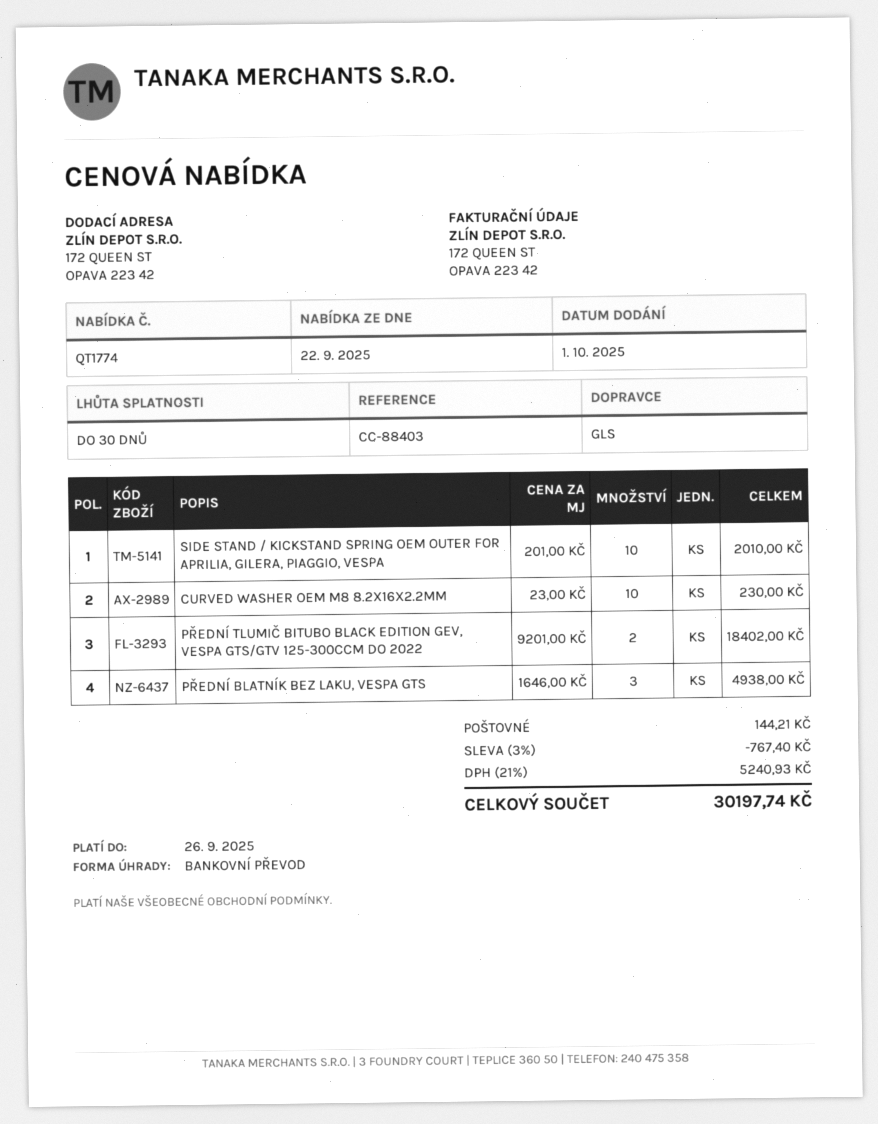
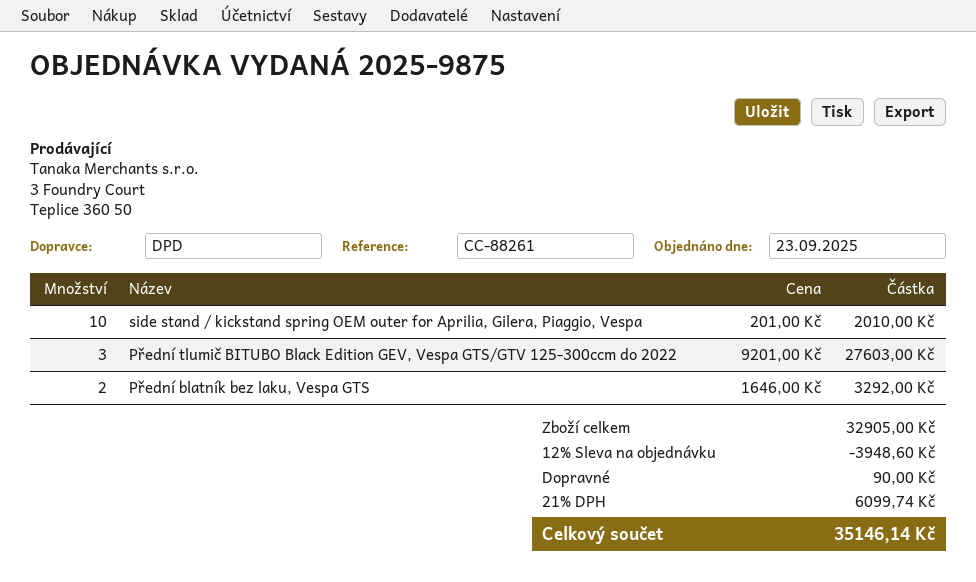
reference: CC-88403 -> CC-88261
shipping method: GLS -> DPD
CURVED WASHER OEM M8 8.2X16X2.2MM: 10 x 23.00 = 230.00 -> none
PŘEDNÍ TLUMIČ BITUBO BLACK EDITION GEV, VESPA GTS/GTV 125-300CCM DO 2022: 2 x 9201.00 = 18402.00 -> 3 x 9201.00 = 27603.00
PŘEDNÍ BLATNÍK BEZ LAKU, VESPA GTS: 3 x 1646.00 = 4938.00 -> 2 x 1646.00 = 3292.00
discount: 3% = 767.40 -> 12% = 3948.60
shipping: 144.21 -> 90.00
tax: 21% = 5240.93 -> 21% = 6099.74
total: 30197.74 -> 35146.14

